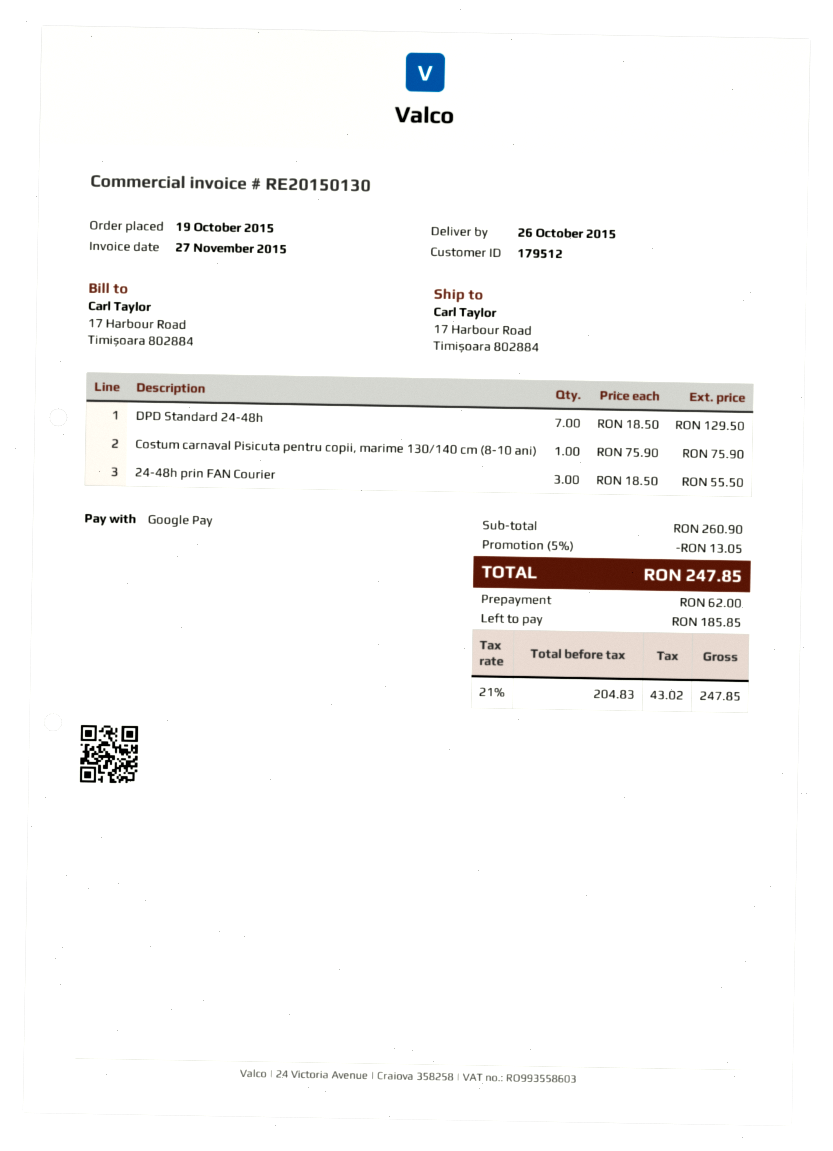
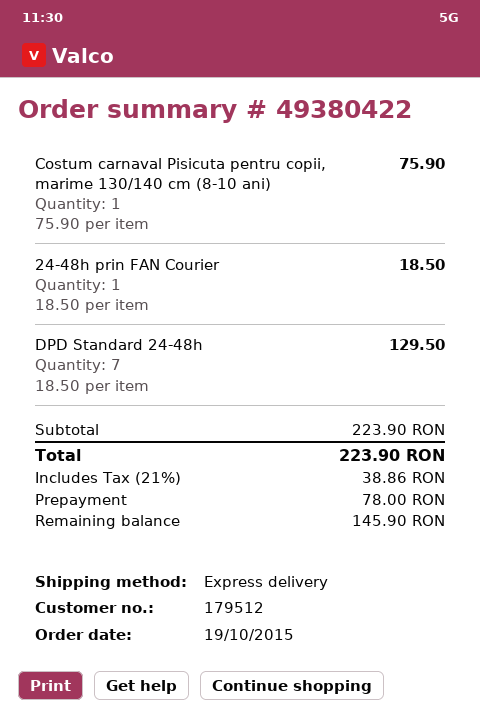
24-48h prin FAN Courier: 3 x 18.50 = 55.50 -> 1 x 18.50 = 18.50
subtotal: 260.90 -> 223.90
discount: 5% = 13.05 -> none
tax: 21% = 43.02 -> 21% = 38.86
total: 247.85 -> 223.90
deposit: 62.00 -> 78.00
balance: 185.85 -> 145.90

